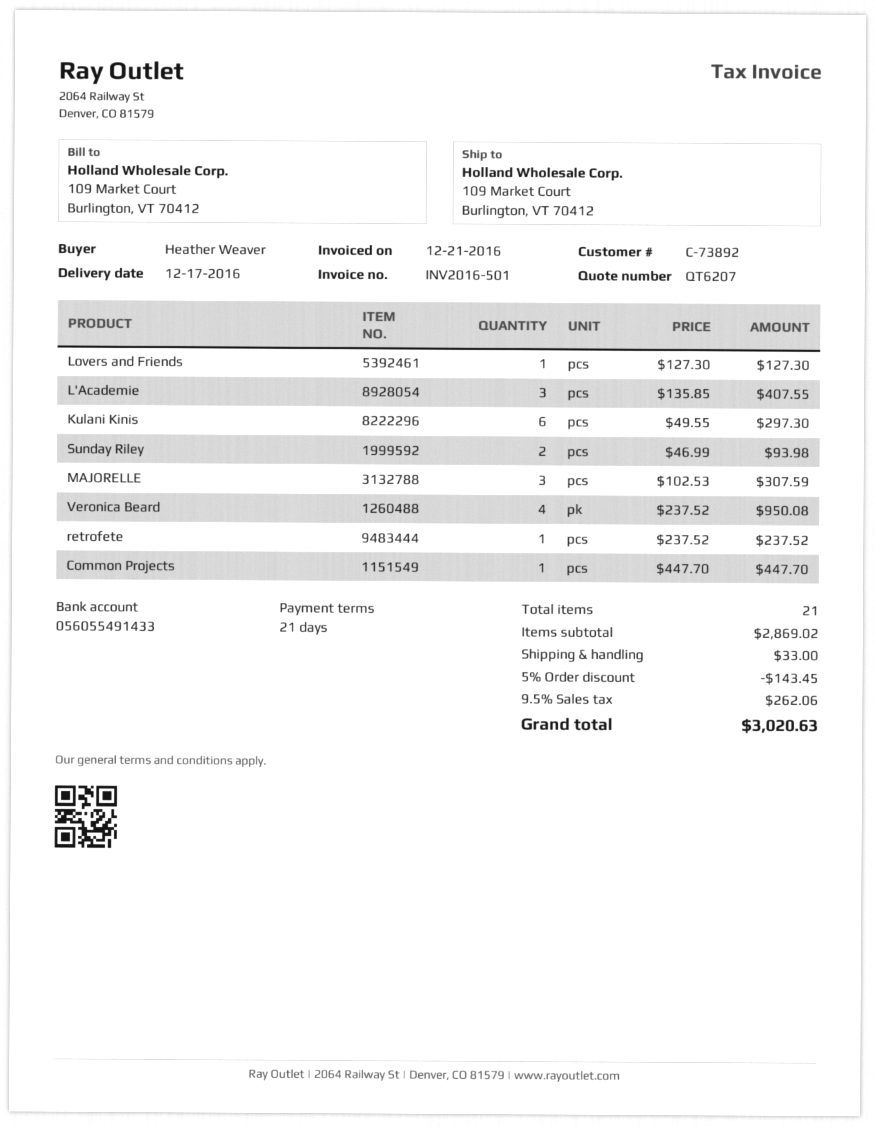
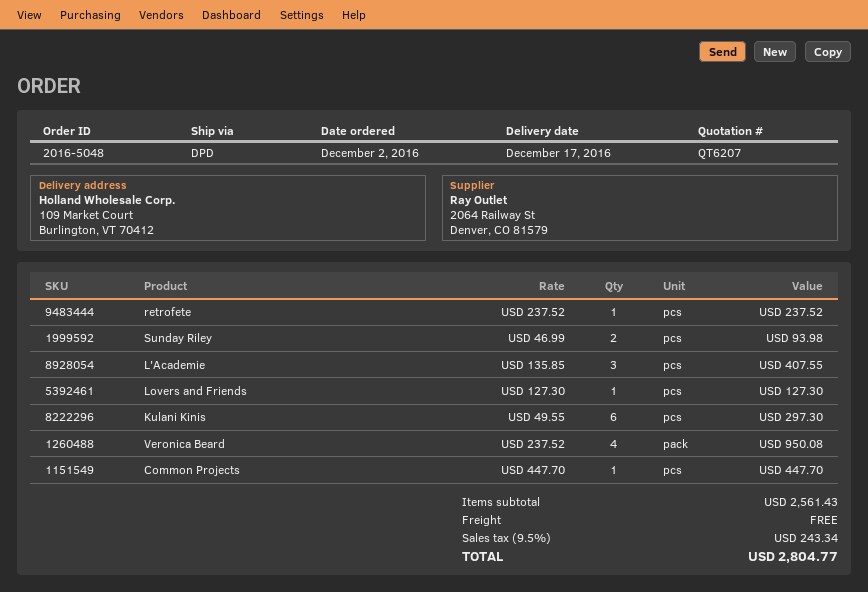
MAJORELLE: 3 x 102.53 = 307.59 -> none
subtotal: 2869.02 -> 2561.43
discount: 5% = 143.45 -> none
shipping: 33.00 -> 0.00
tax: 9.5% = 262.06 -> 9.5% = 243.34
total: 3020.63 -> 2804.77

